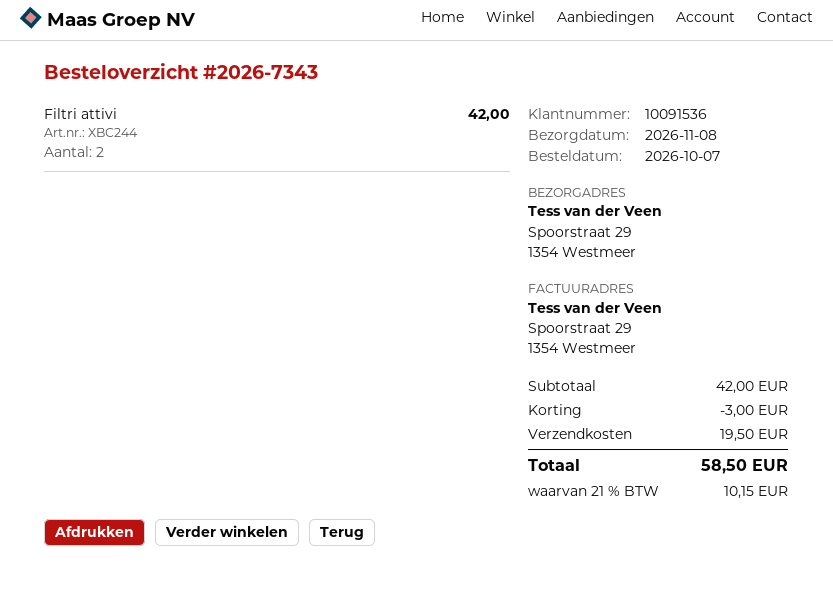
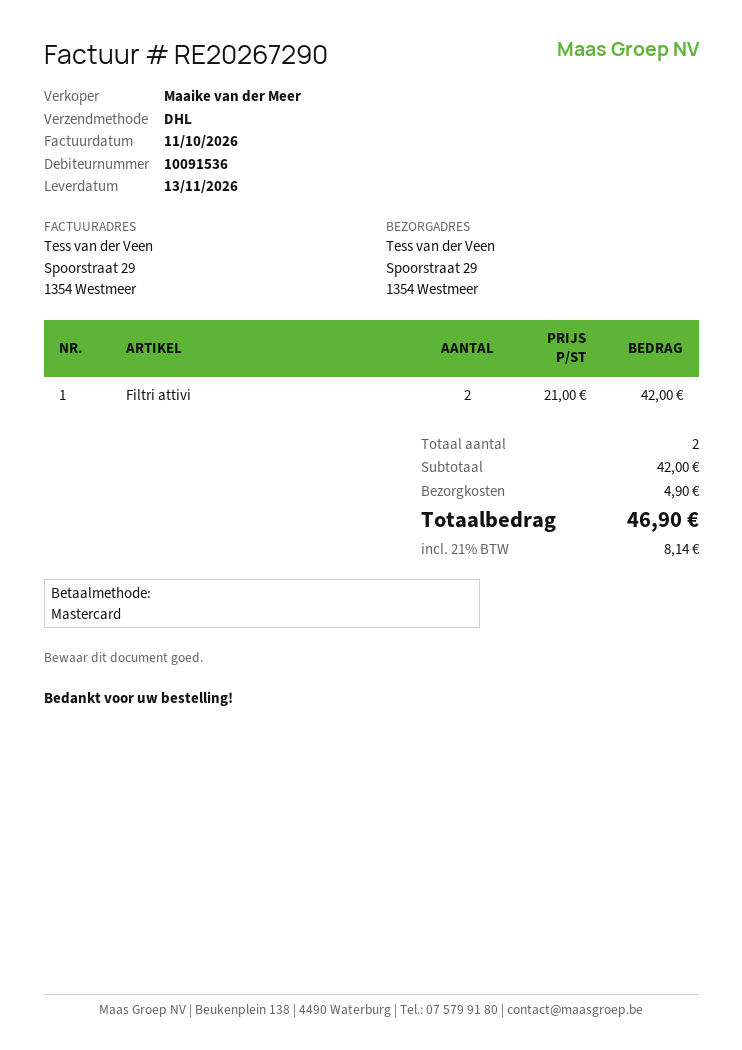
delivery date: 2026-11-08 -> 2026-11-13
discount: 3.00 -> none
shipping: 19.50 -> 4.90
tax: 21% = 10.15 -> 21% = 8.14
total: 58.50 -> 46.90

